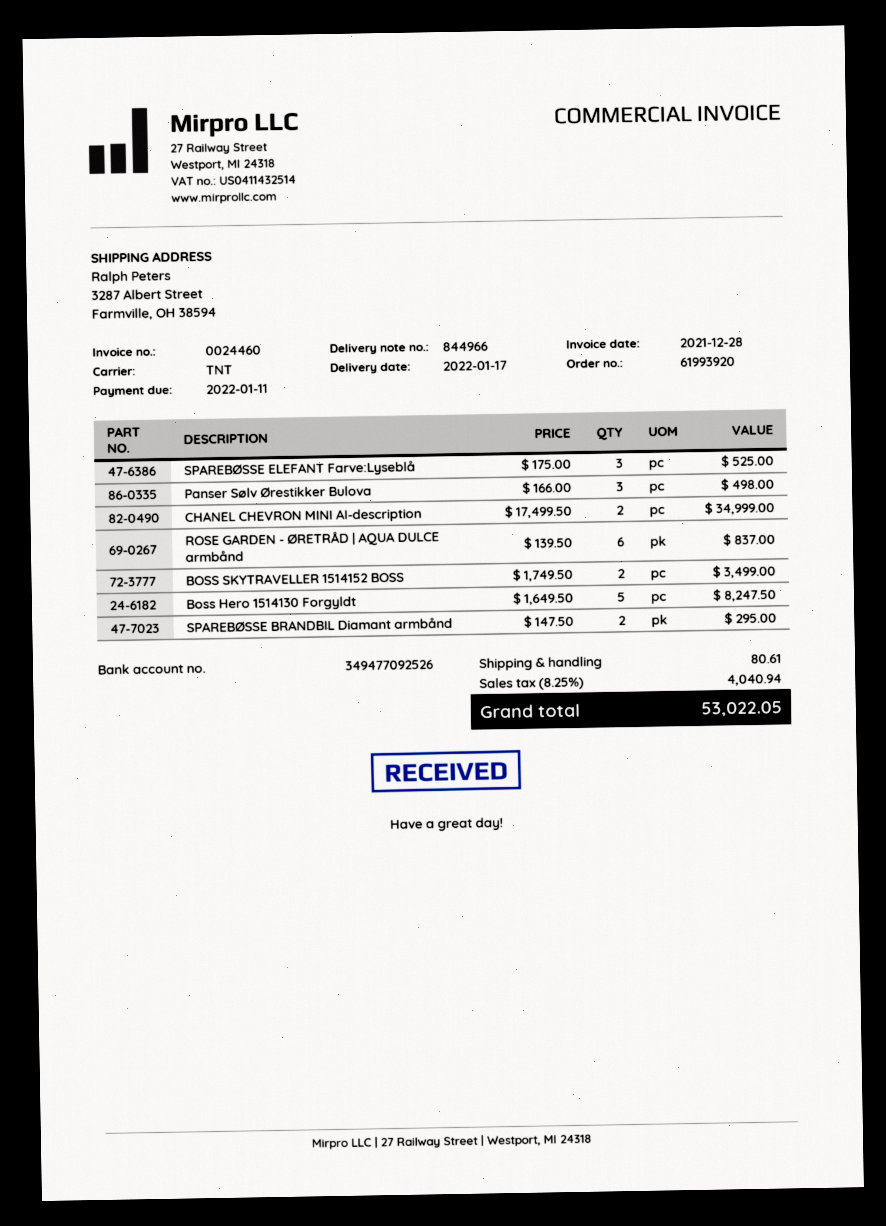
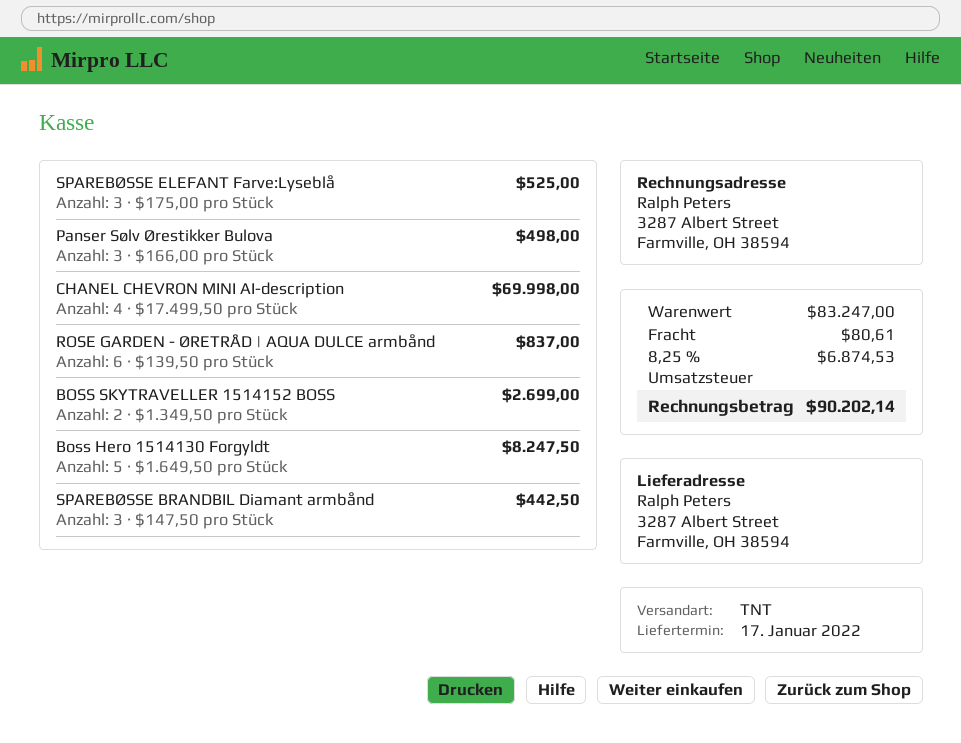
CHANEL CHEVRON MINI AI-description: 2 x 17499.50 = 34999.00 -> 4 x 17499.50 = 69998.00
BOSS SKYTRAVELLER 1514152 BOSS: 2 x 1749.50 = 3499.00 -> 2 x 1349.50 = 2699.00
SPAREBØSSE BRANDBIL Diamant armbånd: 2 x 147.50 = 295.00 -> 3 x 147.50 = 442.50
tax: 8.25% = 4040.94 -> 8.25% = 6874.53
total: 53022.05 -> 90202.14

